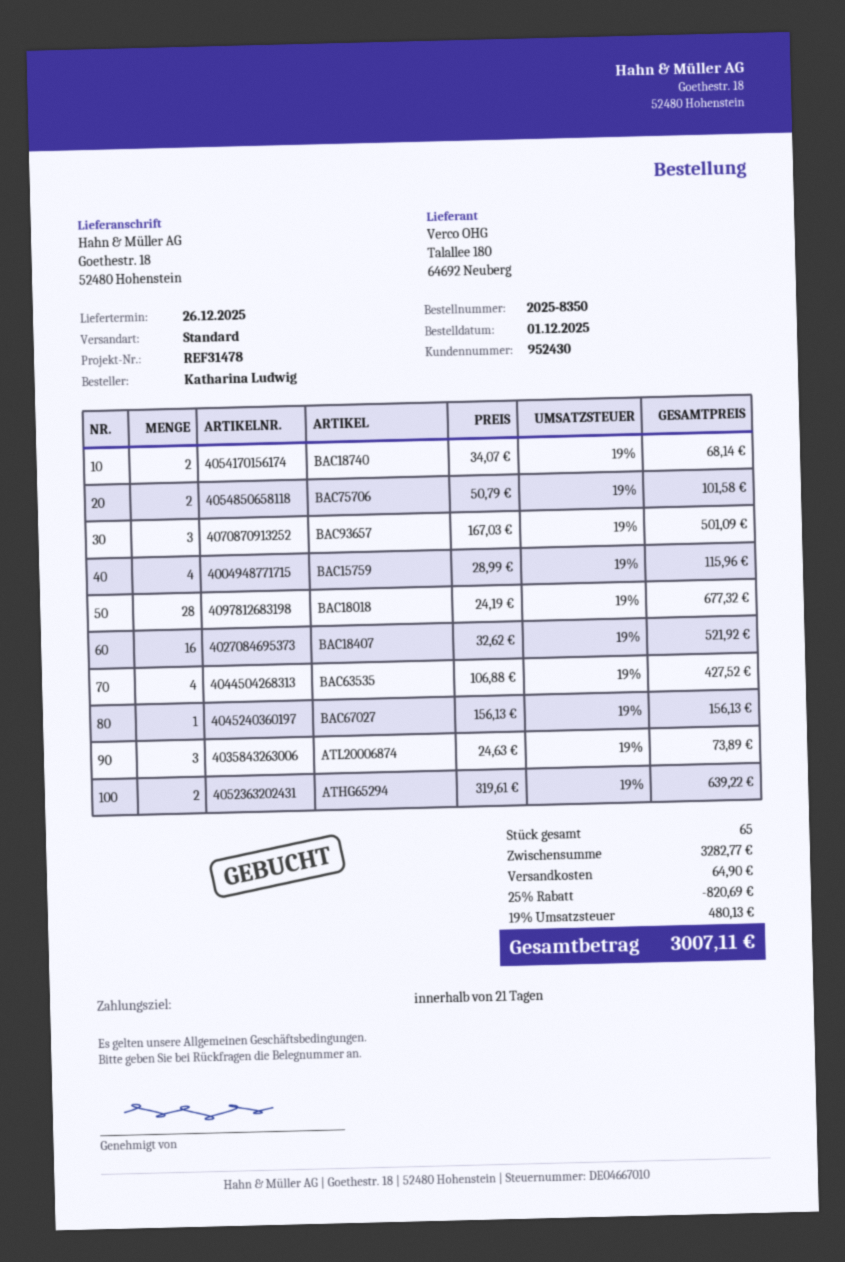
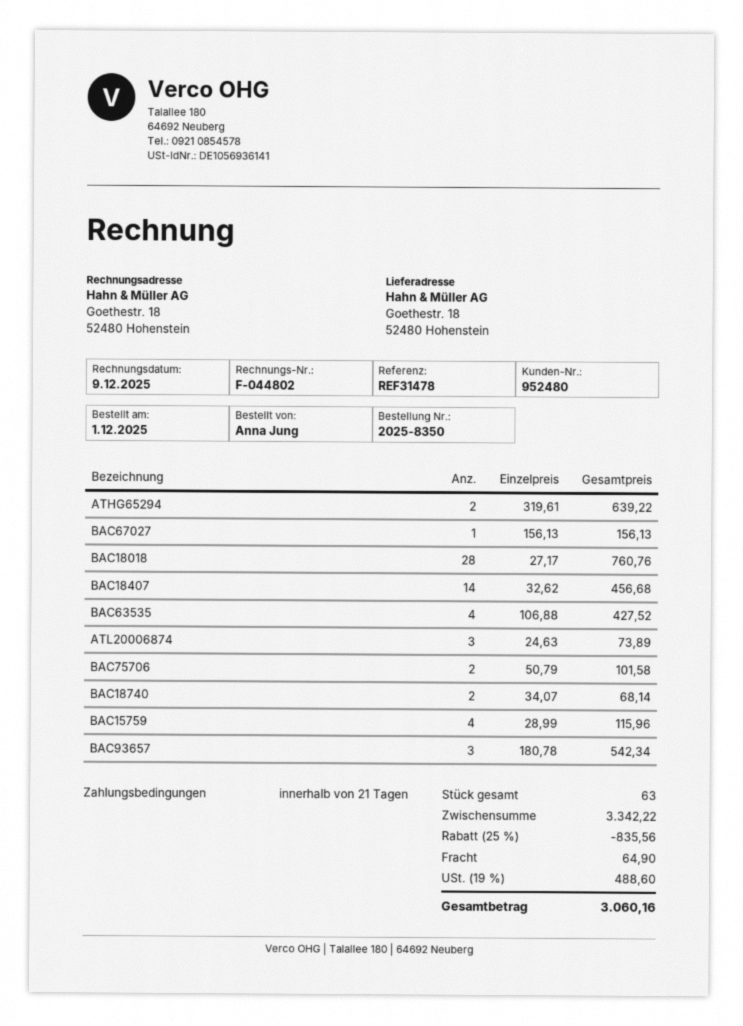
customer number: 952430 -> 952480
ordered by: Katharina Ludwig -> Anna Jung
BAC93657: 3 x 167.03 = 501.09 -> 3 x 180.78 = 542.34
BAC18018: 28 x 24.19 = 677.32 -> 28 x 27.17 = 760.76
BAC18407: 16 x 32.62 = 521.92 -> 14 x 32.62 = 456.68
total quantity: 65 -> 63
subtotal: 3282.77 -> 3342.22
discount: 25% = 820.69 -> 25% = 835.56
tax: 19% = 480.13 -> 19% = 488.60
total: 3007.11 -> 3060.16

